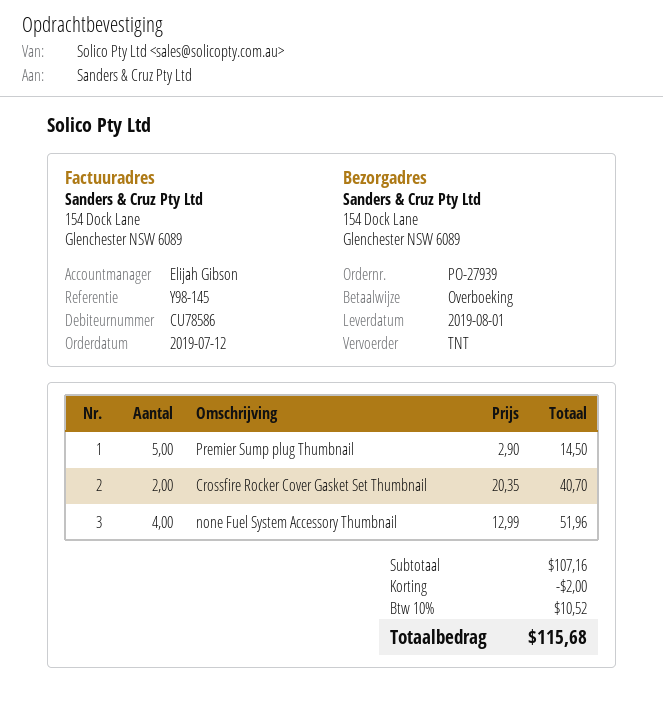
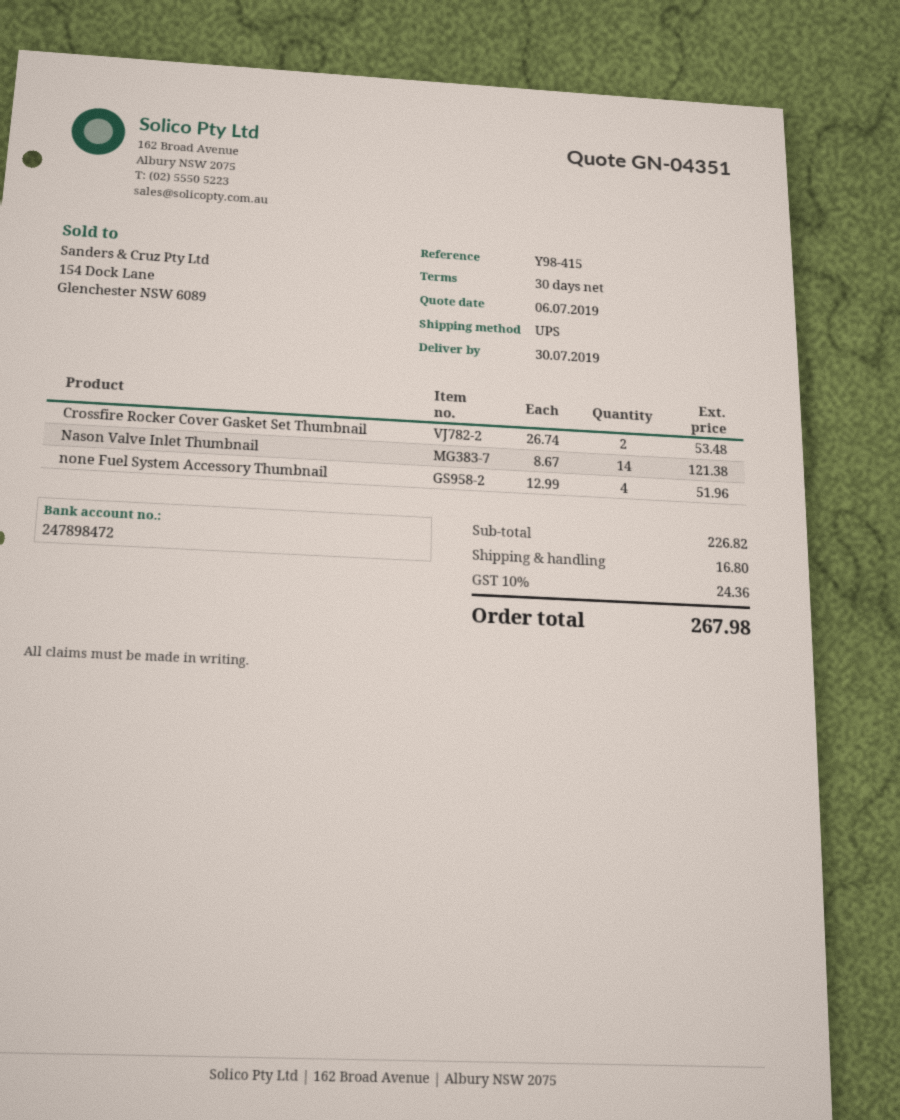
delivery date: 2019-08-01 -> 2019-07-30
reference: Y98-145 -> Y98-415
shipping method: TNT -> UPS
Premier Sump plug Thumbnail: 5 x 2.90 = 14.50 -> none
Crossfire Rocker Cover Gasket Set Thumbnail: 2 x 20.35 = 40.70 -> 2 x 26.74 = 53.48
Nason Valve Inlet Thumbnail: none -> 14 x 8.67 = 121.38
subtotal: 107.16 -> 226.82
discount: 2.00 -> none
shipping: none -> 16.80
tax: 10% = 10.52 -> 10% = 24.36
total: 115.68 -> 267.98

